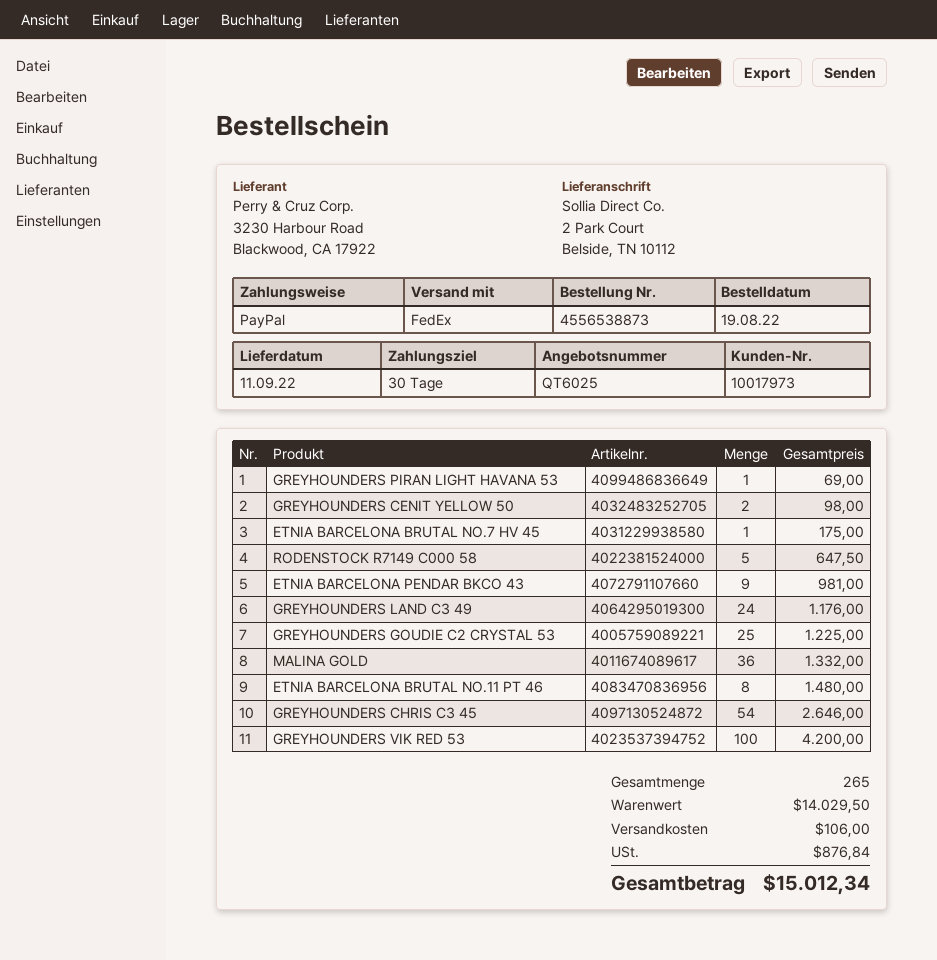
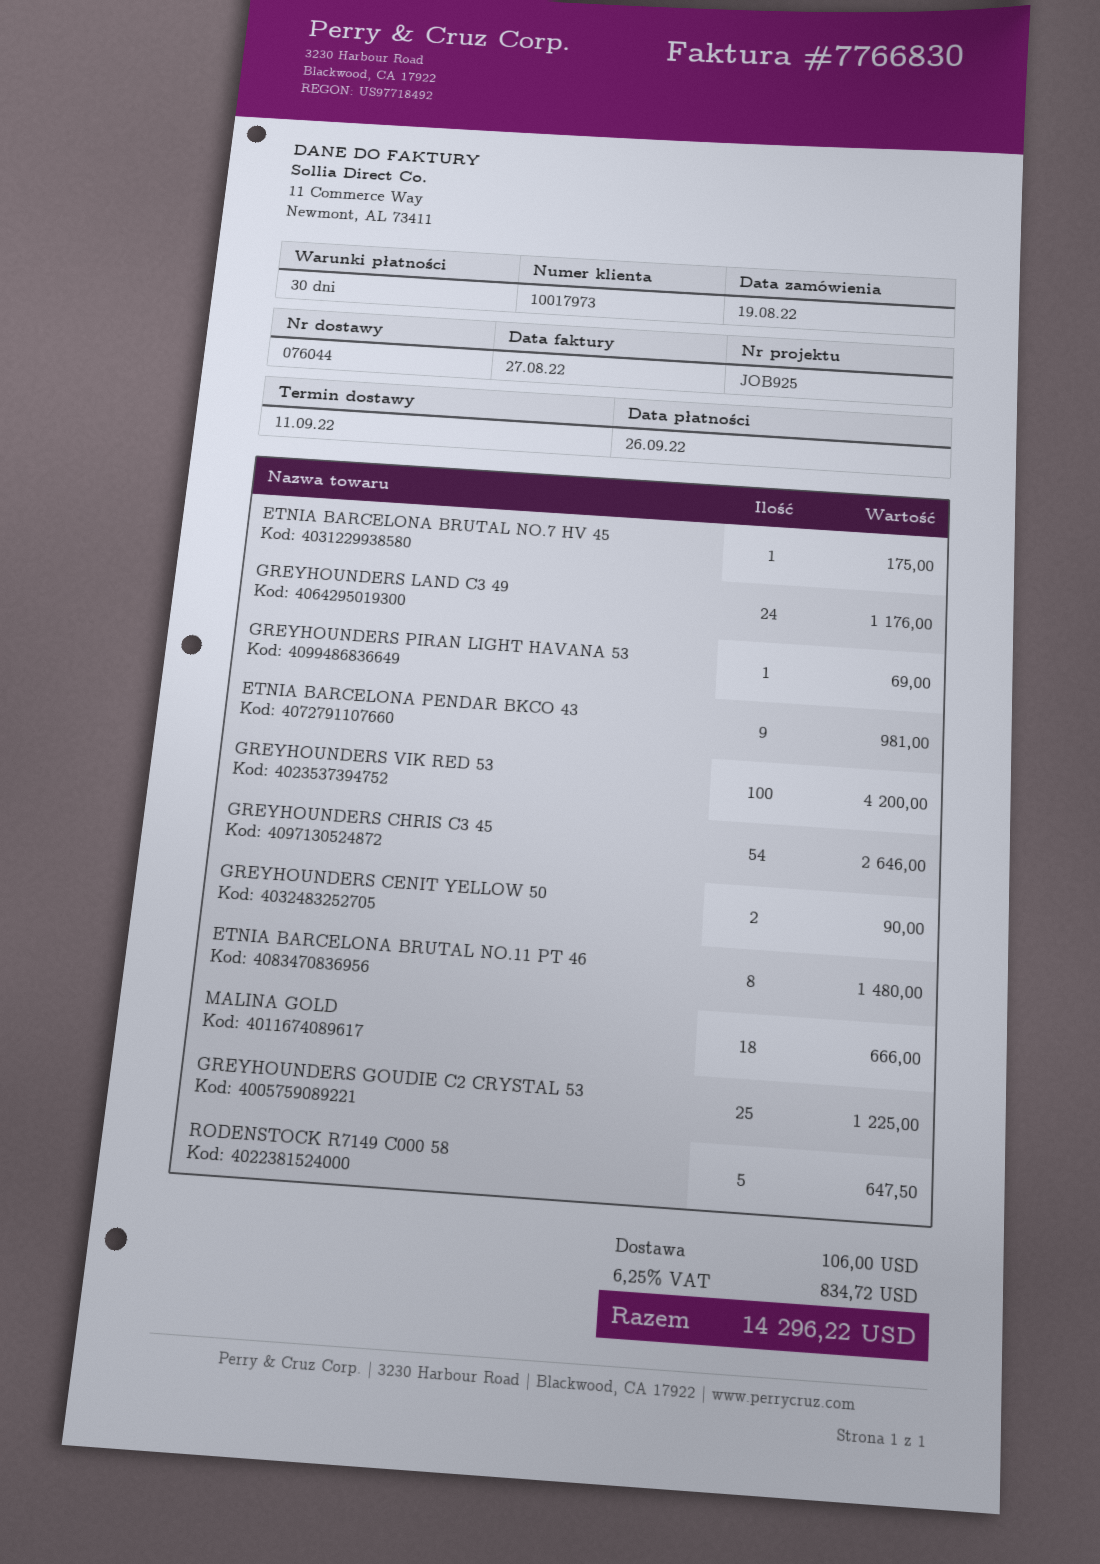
GREYHOUNDERS CENIT YELLOW 50: 2 for 98.00 -> 2 for 90.00
MALINA GOLD: 36 for 1332.00 -> 18 for 666.00
tax: 876.84 -> 834.72
total: 15012.34 -> 14296.22

